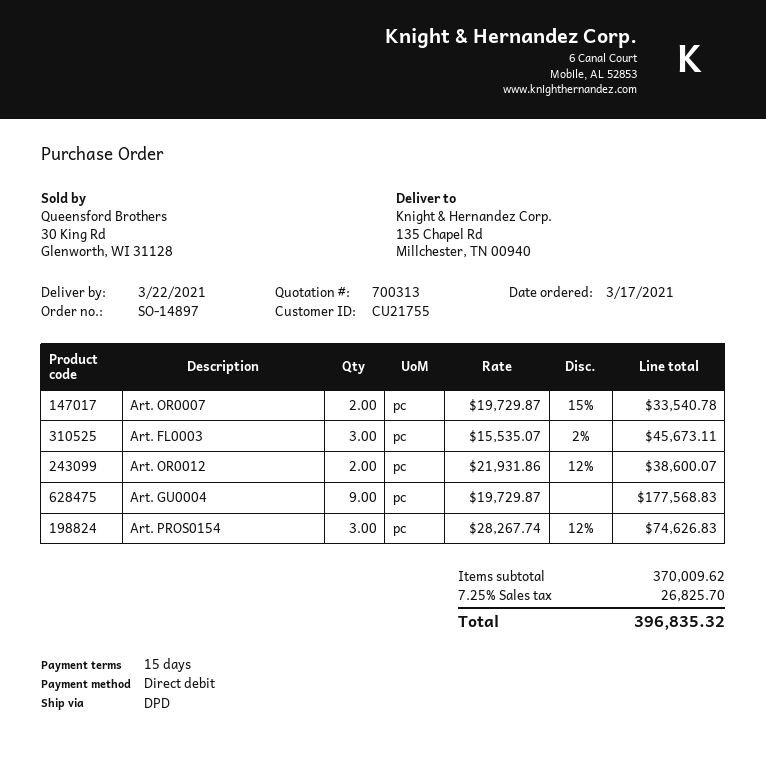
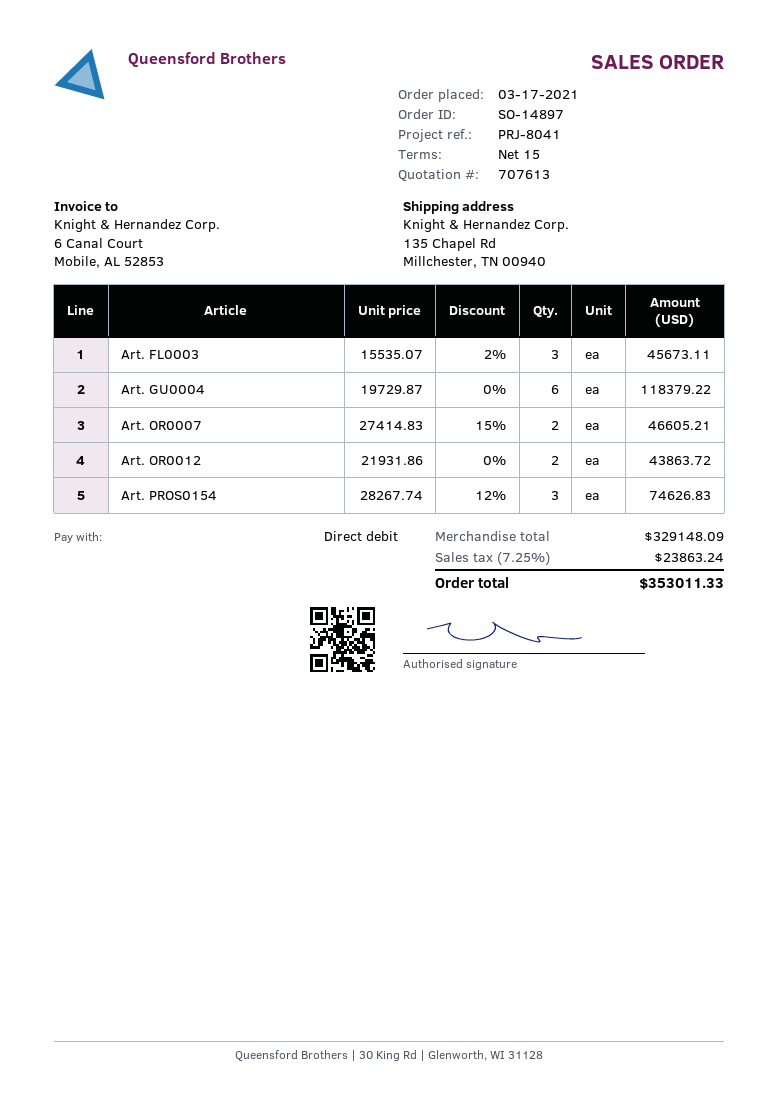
quote number: 700313 -> 707613
Art. OR0007: 2 x 19729.87 - 15% = 33540.78 -> 2 x 27414.83 - 15% = 46605.21
Art. OR0012: 2 x 21931.86 - 12% = 38600.07 -> 2 x 21931.86 = 43863.72
Art. GU0004: 9 x 19729.87 = 177568.83 -> 6 x 19729.87 = 118379.22
subtotal: 370009.62 -> 329148.09
tax: 7.25% = 26825.70 -> 7.25% = 23863.24
total: 396835.32 -> 353011.33

